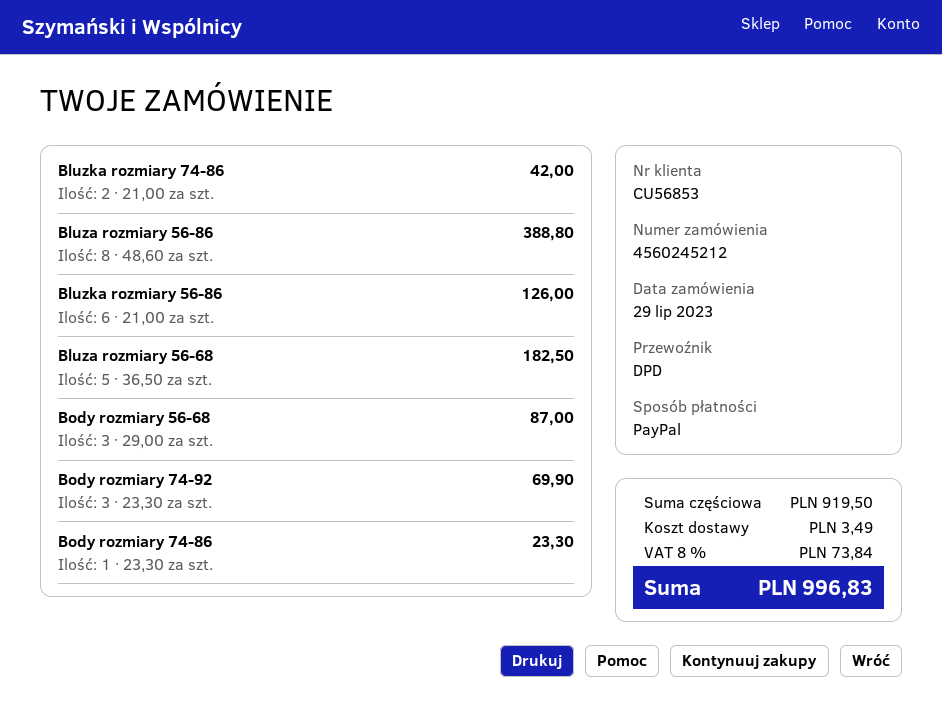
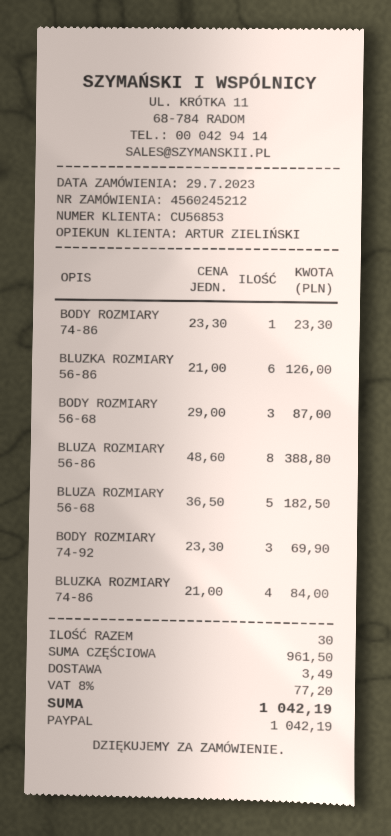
Bluzka rozmiary 74-86: 2 x 21.00 = 42.00 -> 4 x 21.00 = 84.00
subtotal: 919.50 -> 961.50
tax: 8% = 73.84 -> 8% = 77.20
total: 996.83 -> 1042.19

